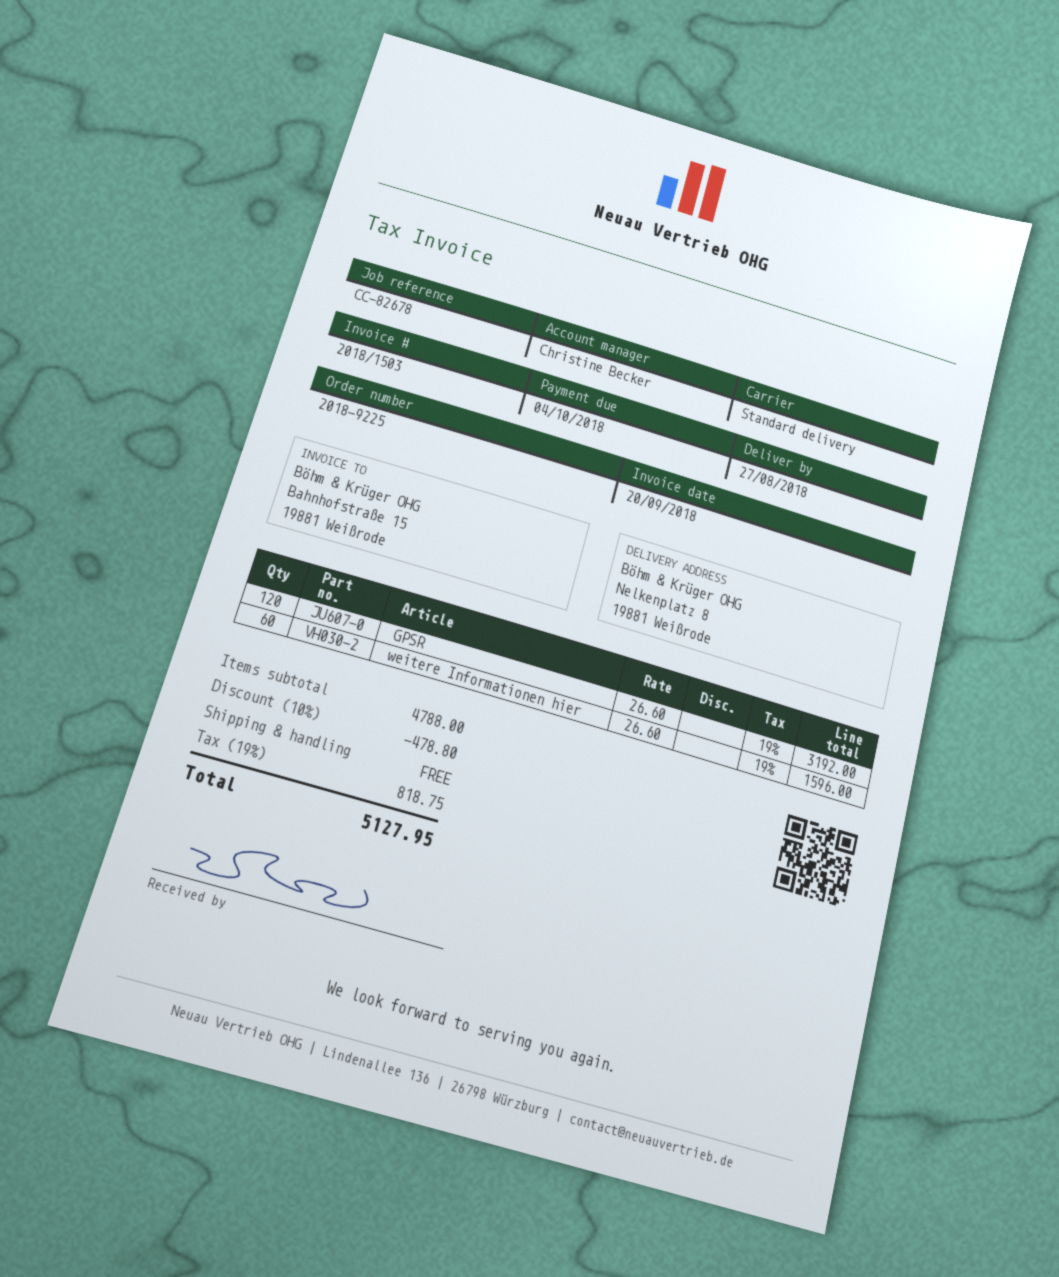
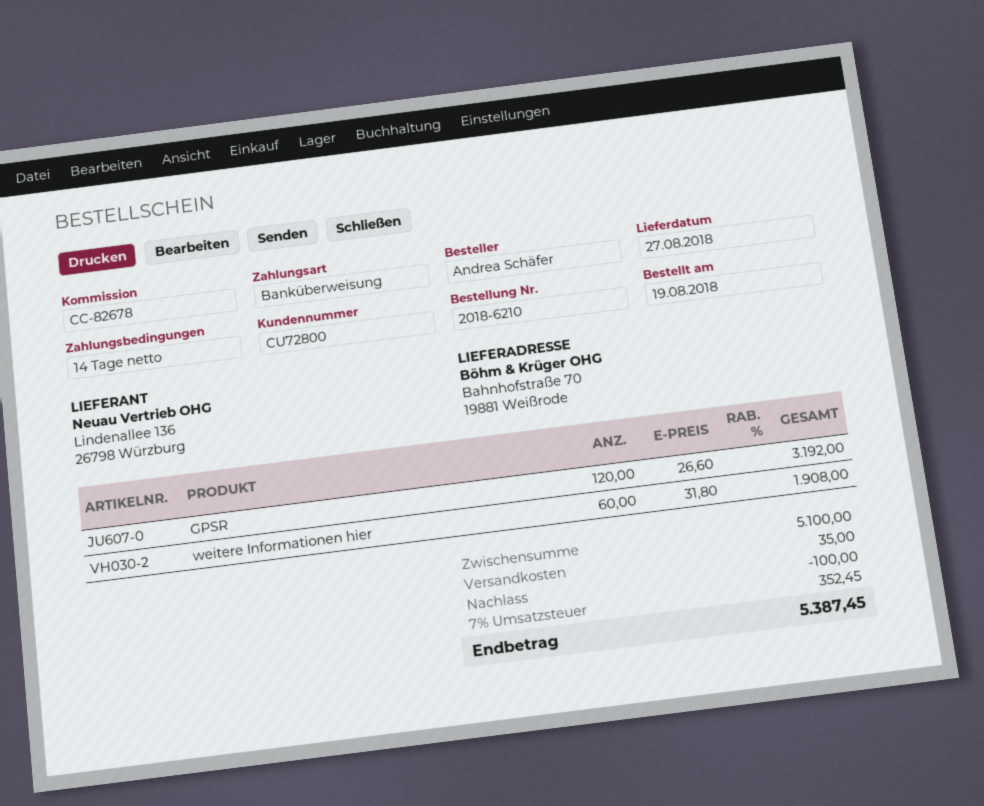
order number: 2018-9225 -> 2018-6210
ship to: Nelkenplatz 8, 19881 Weißrode -> Bahnhofstraße 70, 19881 Weißrode
weitere Informationen hier: 60 x 26.60 = 1596.00 -> 60 x 31.80 = 1908.00
subtotal: 4788.00 -> 5100.00
discount: 478.80 -> 100.00
shipping: 0.00 -> 35.00
tax: 19% = 818.75 -> 7% = 352.45
total: 5127.95 -> 5387.45

